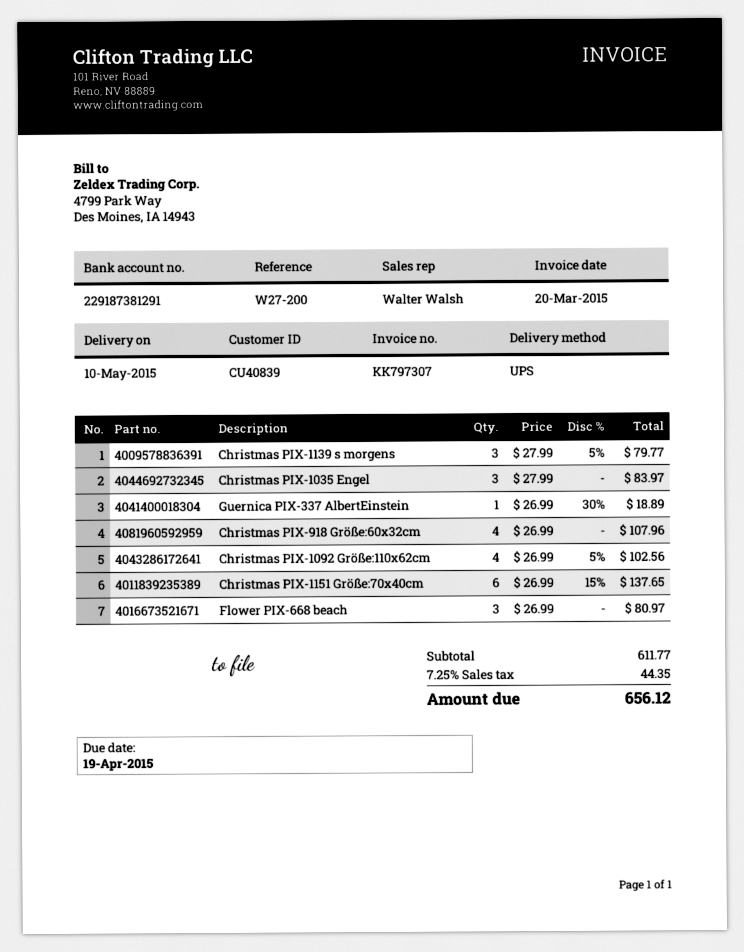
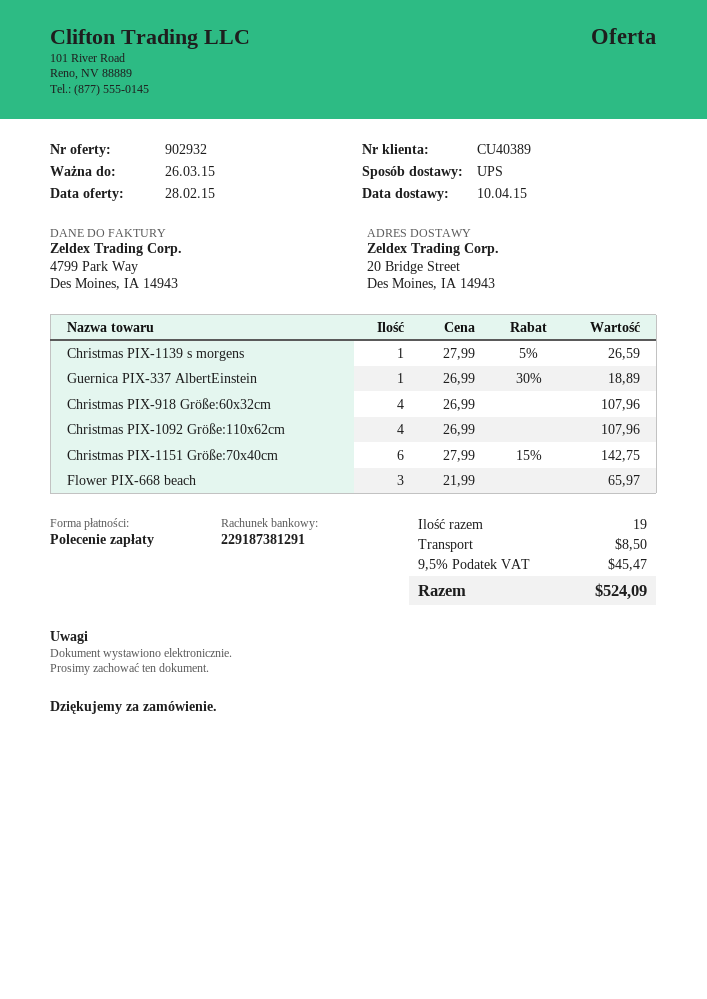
delivery date: 2015-05-10 -> 2015-04-10
customer number: CU40839 -> CU40389
Christmas PIX-1139 s morgens: 3 x 27.99 - 5% = 79.77 -> 1 x 27.99 - 5% = 26.59
Christmas PIX-1035 Engel: 3 x 27.99 = 83.97 -> none
Christmas PIX-1092 Größe:110x62cm: 4 x 26.99 - 5% = 102.56 -> 4 x 26.99 = 107.96
Christmas PIX-1151 Größe:70x40cm: 6 x 26.99 - 15% = 137.65 -> 6 x 27.99 - 15% = 142.75
Flower PIX-668 beach: 3 x 26.99 = 80.97 -> 3 x 21.99 = 65.97
shipping: none -> 8.50
tax: 7.25% = 44.35 -> 9.5% = 45.47
total: 656.12 -> 524.09

